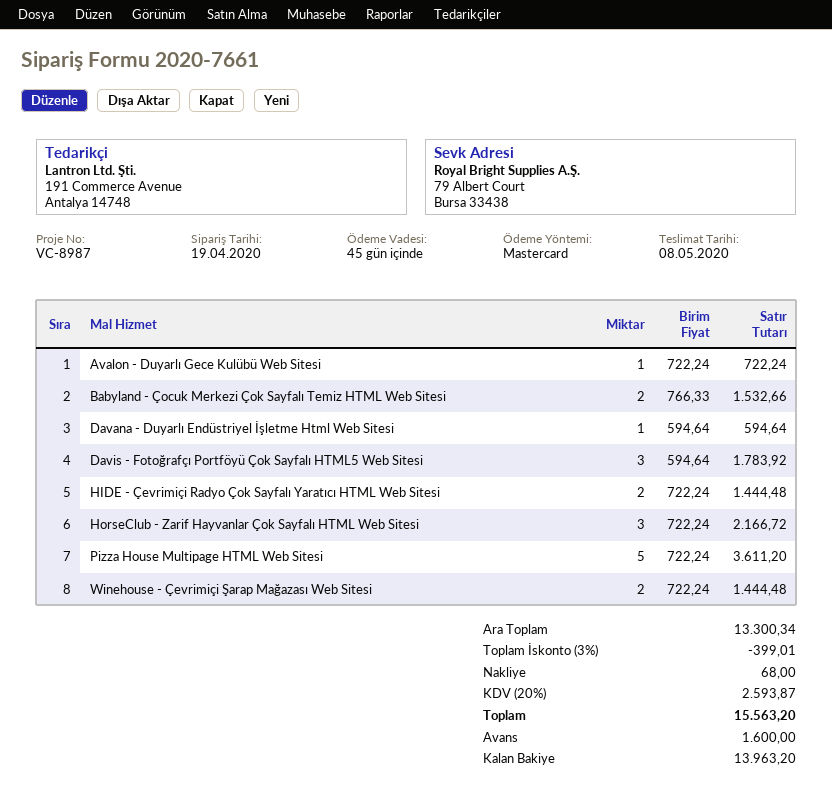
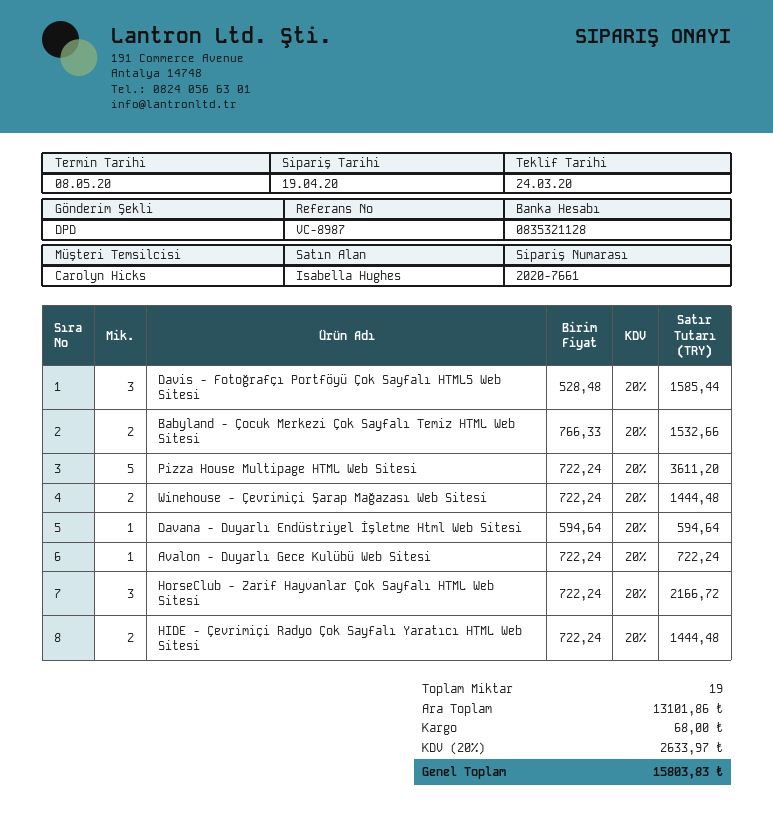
Davis - Fotoğrafçı Portföyü Çok Sayfalı HTML5 Web Sitesi: 3 x 594.64 = 1783.92 -> 3 x 528.48 = 1585.44
subtotal: 13300.34 -> 13101.86
discount: 3% = 399.01 -> none
tax: 20% = 2593.87 -> 20% = 2633.97
total: 15563.20 -> 15803.83

